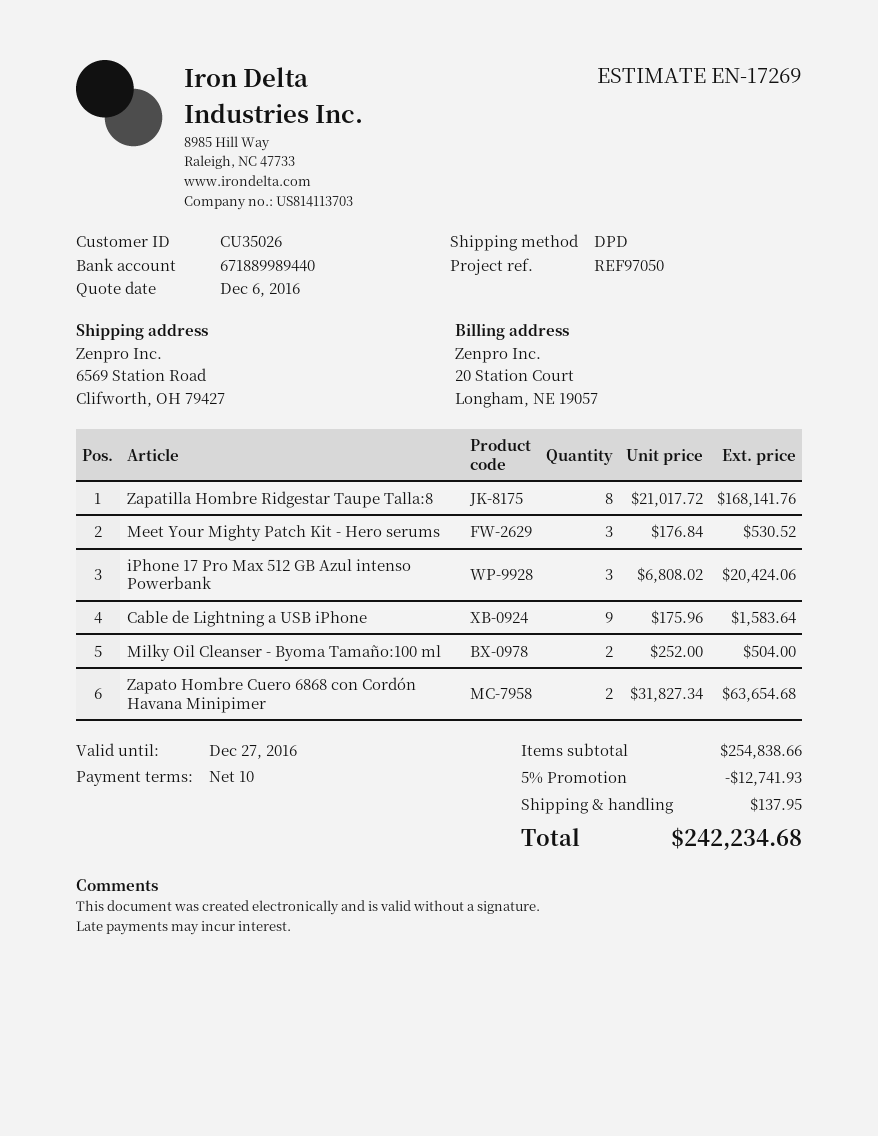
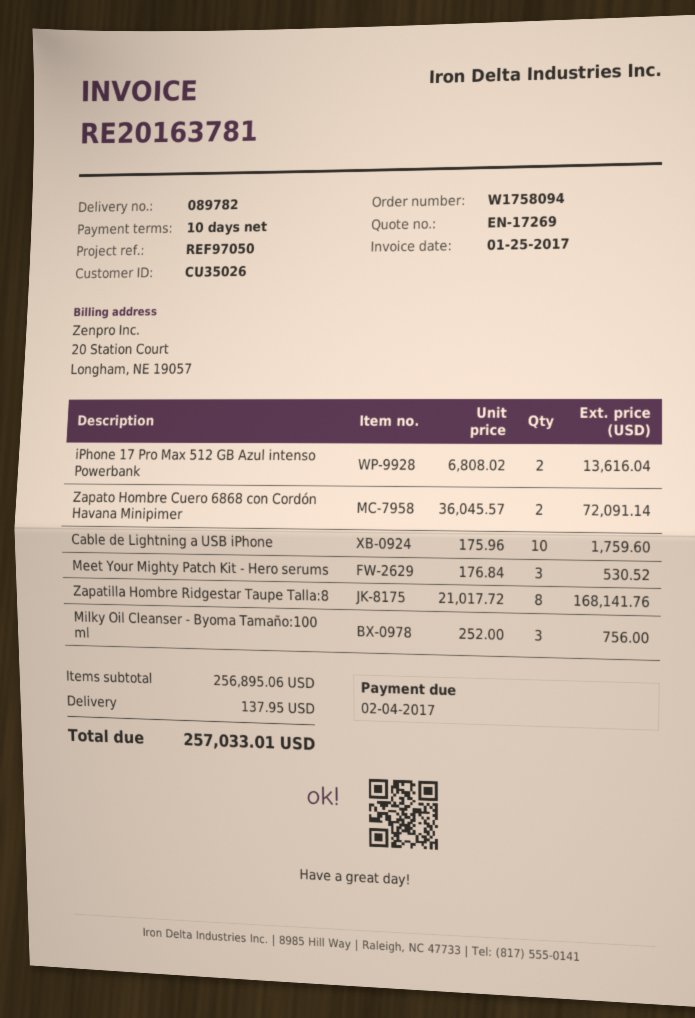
iPhone 17 Pro Max 512 GB Azul intenso Powerbank: 3 x 6808.02 = 20424.06 -> 2 x 6808.02 = 13616.04
Cable de Lightning a USB iPhone: 9 x 175.96 = 1583.64 -> 10 x 175.96 = 1759.60
Milky Oil Cleanser - Byoma Tamaño:100 ml: 2 x 252.00 = 504.00 -> 3 x 252.00 = 756.00
Zapato Hombre Cuero 6868 con Cordón Havana Minipimer: 2 x 31827.34 = 63654.68 -> 2 x 36045.57 = 72091.14
subtotal: 254838.66 -> 256895.06
discount: 5% = 12741.93 -> none
total: 242234.68 -> 257033.01

